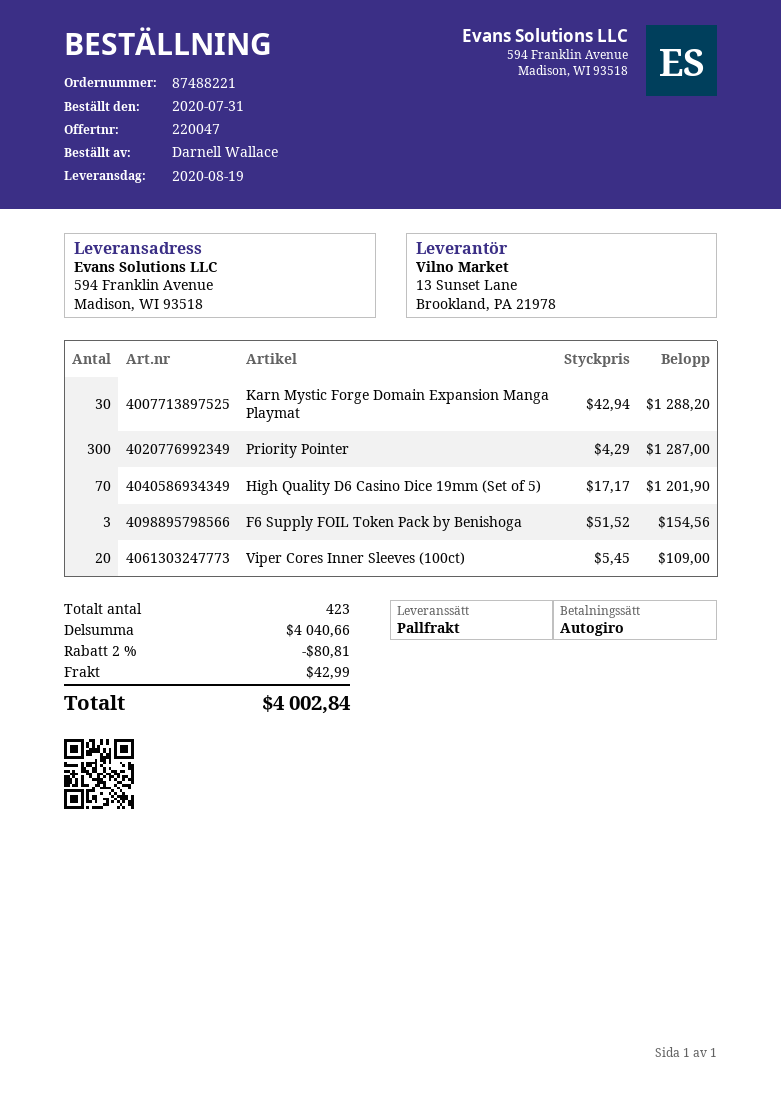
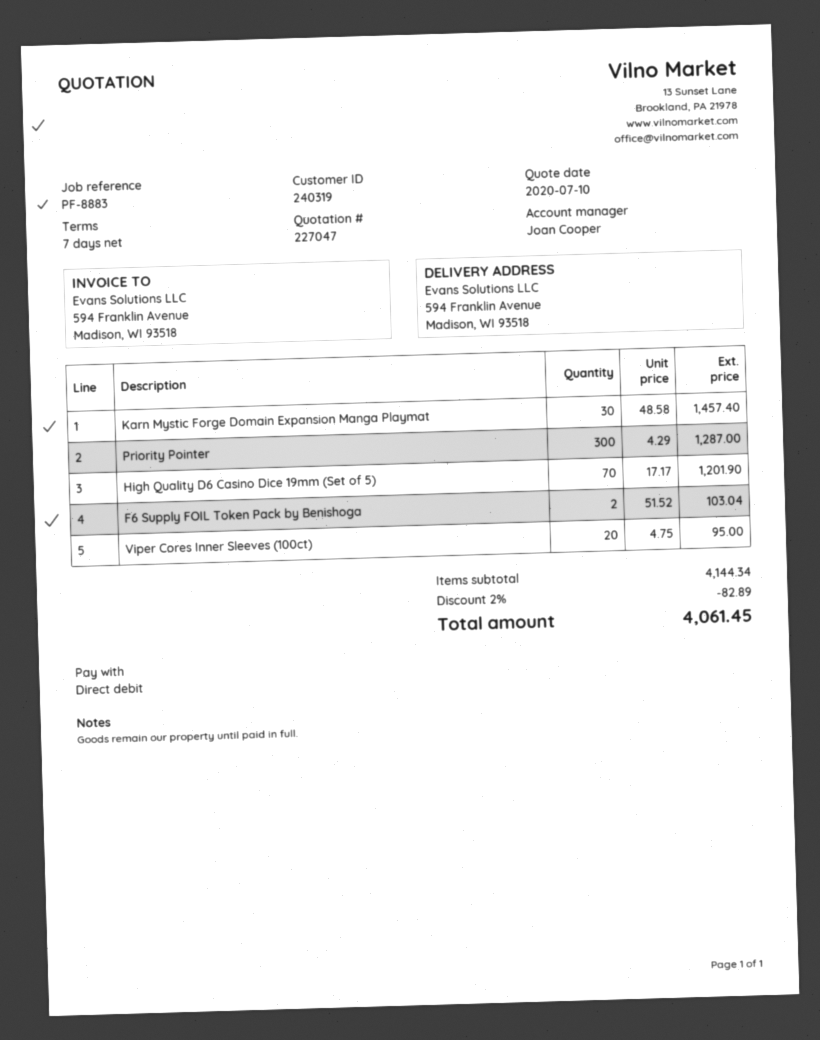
quote number: 220047 -> 227047
Karn Mystic Forge Domain Expansion Manga Playmat: 30 x 42.94 = 1288.20 -> 30 x 48.58 = 1457.40
F6 Supply FOIL Token Pack by Benishoga: 3 x 51.52 = 154.56 -> 2 x 51.52 = 103.04
Viper Cores Inner Sleeves (100ct): 20 x 5.45 = 109.00 -> 20 x 4.75 = 95.00
subtotal: 4040.66 -> 4144.34
discount: 2% = 80.81 -> 2% = 82.89
shipping: 42.99 -> none
total: 4002.84 -> 4061.45

